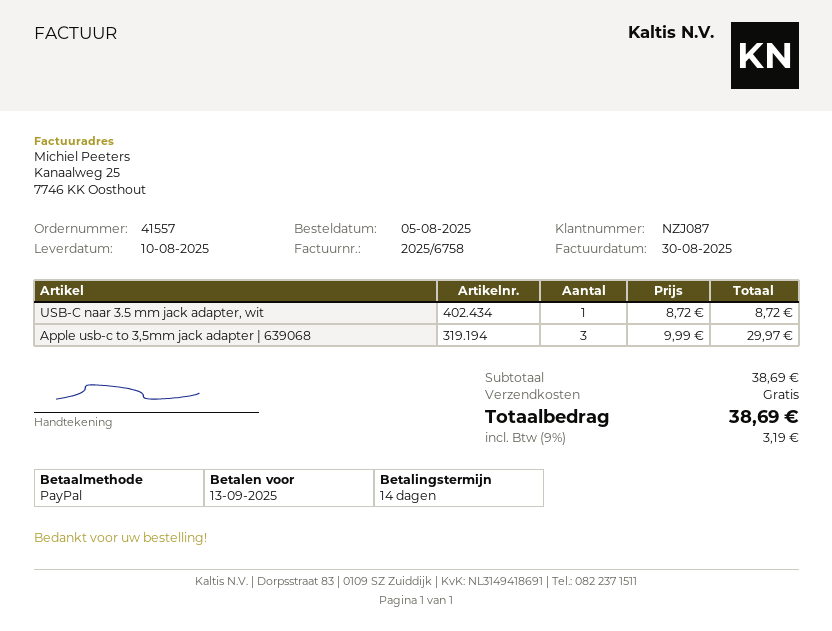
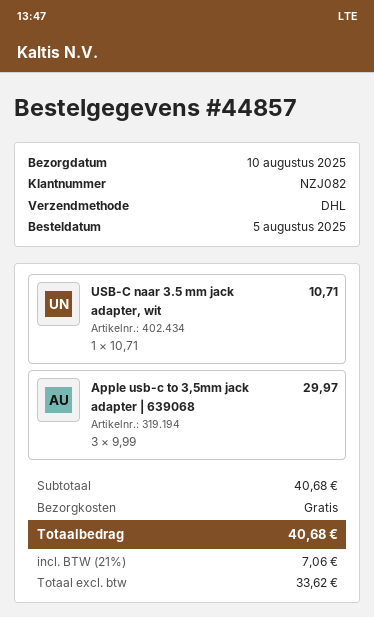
order number: 41557 -> 44857
customer number: NZJ087 -> NZJ082
USB-C naar 3.5 mm jack adapter, wit: 1 x 8.72 = 8.72 -> 1 x 10.71 = 10.71
subtotal: 38.69 -> 40.68
tax: 9% = 3.19 -> 21% = 7.06
total: 38.69 -> 40.68

